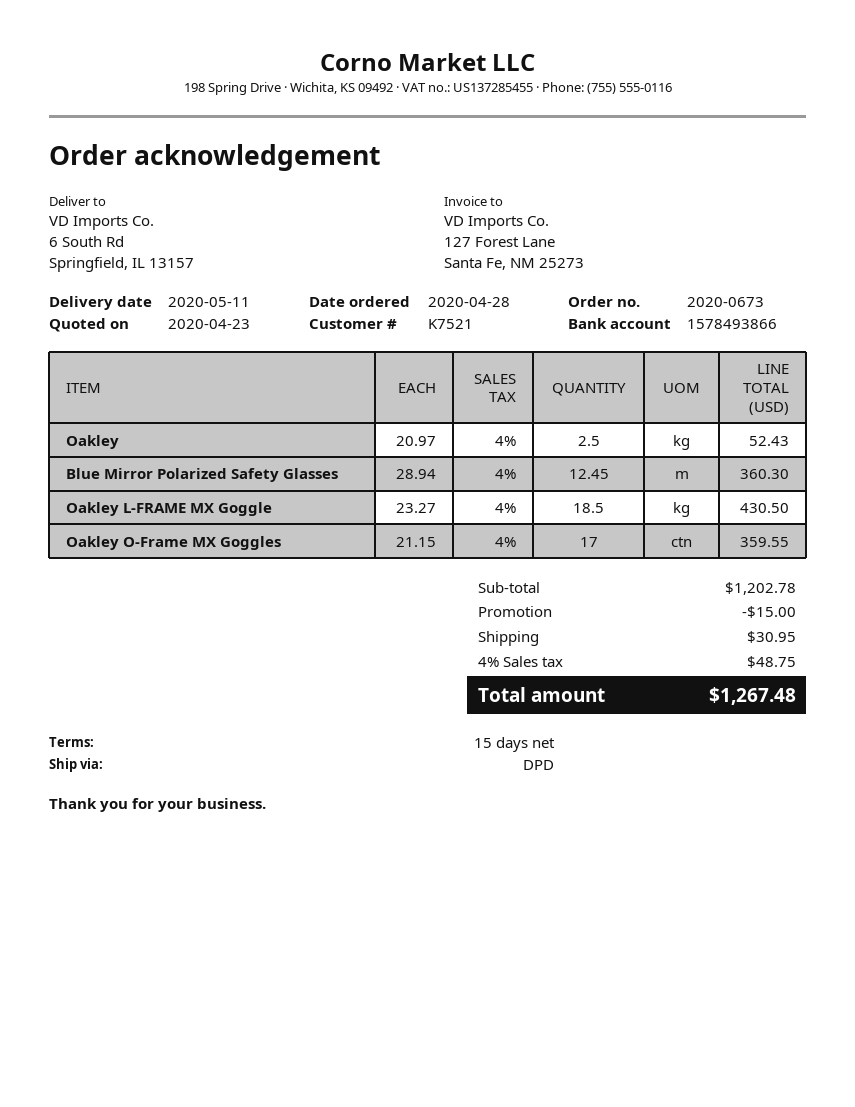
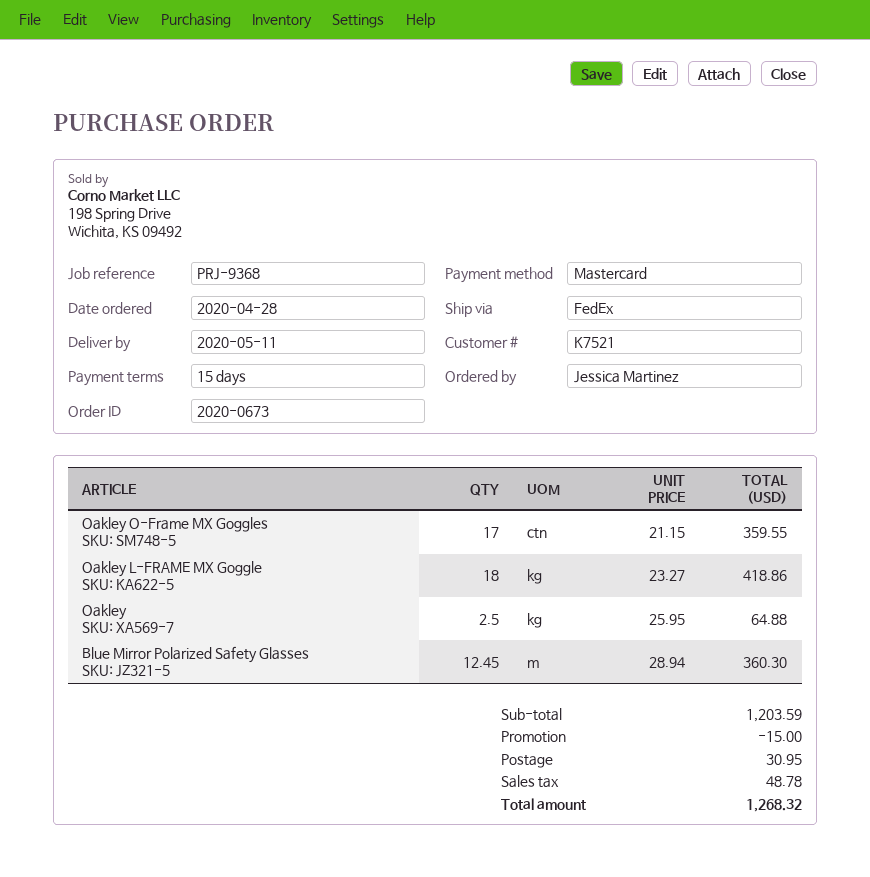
shipping method: DPD -> FedEx
Oakley: 2.5 x 20.97 = 52.43 -> 2.5 x 25.95 = 64.88
Oakley L-FRAME MX Goggle: 18.5 x 23.27 = 430.50 -> 18 x 23.27 = 418.86
subtotal: 1202.78 -> 1203.59
tax: 48.75 -> 48.78
total: 1267.48 -> 1268.32

